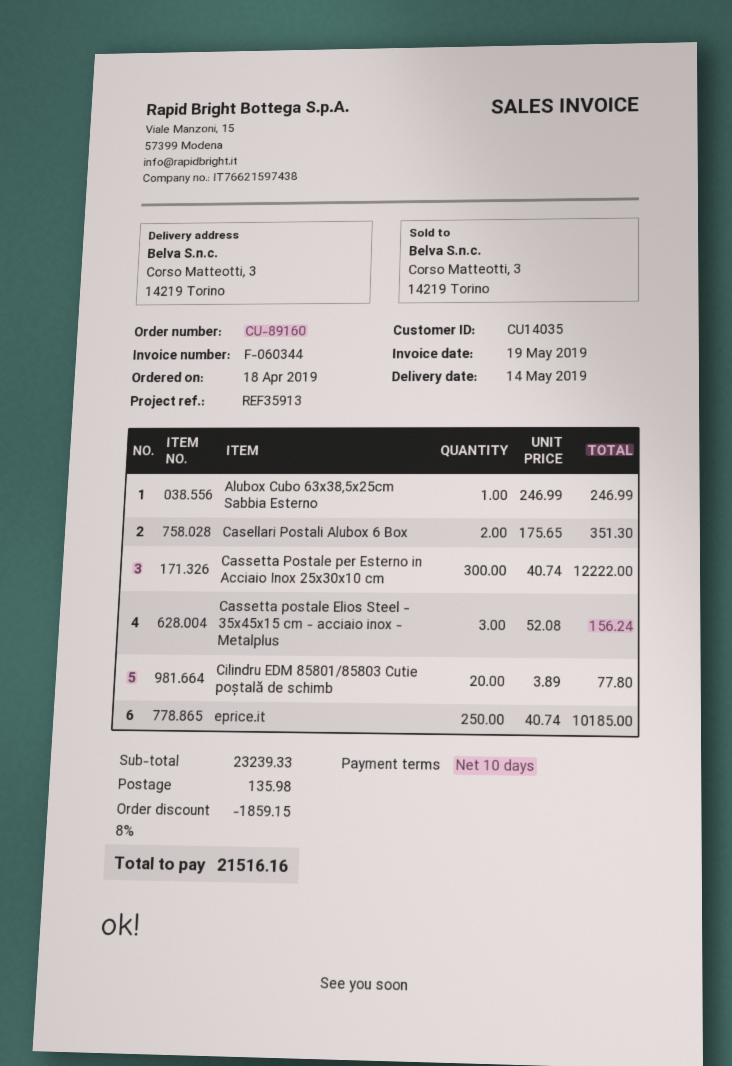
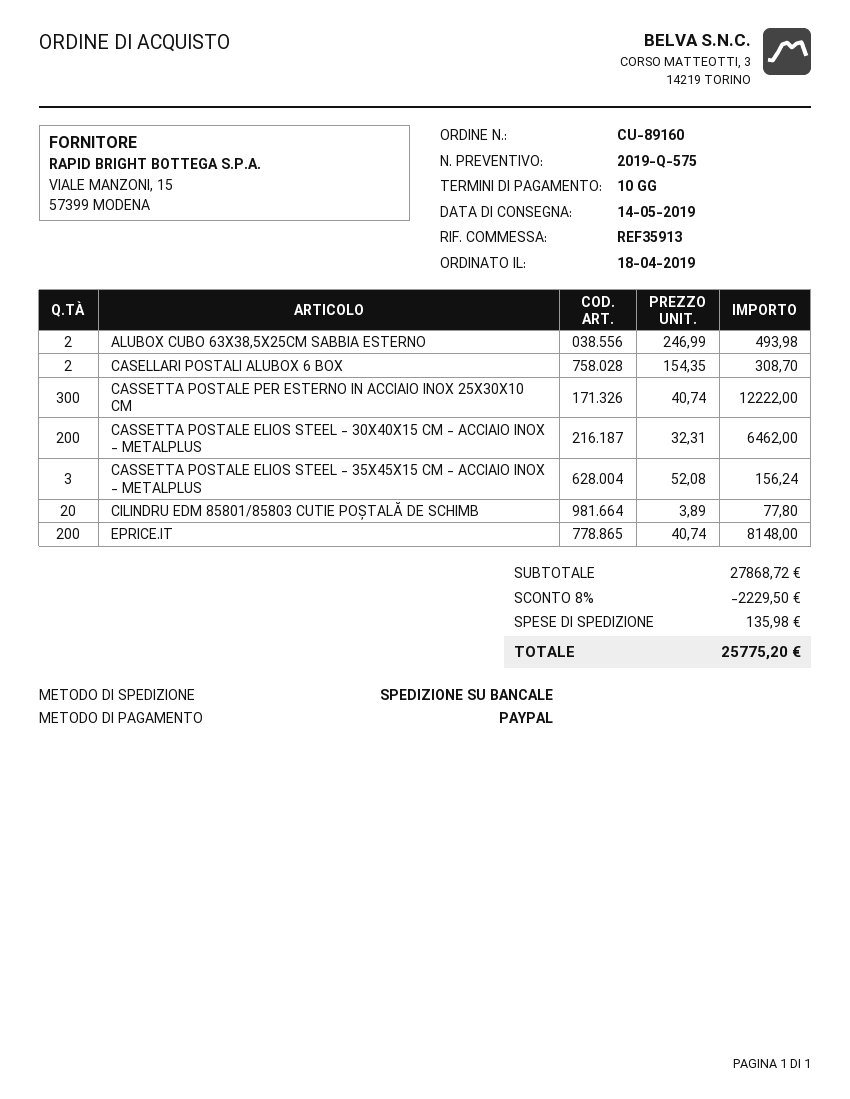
Alubox Cubo 63x38,5x25cm Sabbia Esterno: 1 x 246.99 = 246.99 -> 2 x 246.99 = 493.98
Casellari Postali Alubox 6 Box: 2 x 175.65 = 351.30 -> 2 x 154.35 = 308.70
eprice.it: 250 x 40.74 = 10185.00 -> 200 x 40.74 = 8148.00
CASSETTA POSTALE ELIOS STEEL - 30X40X15 CM - ACCIAIO INOX - METALPLUS: none -> 200 x 32.31 = 6462.00
subtotal: 23239.33 -> 27868.72
discount: 8% = 1859.15 -> 8% = 2229.50
total: 21516.16 -> 25775.20

